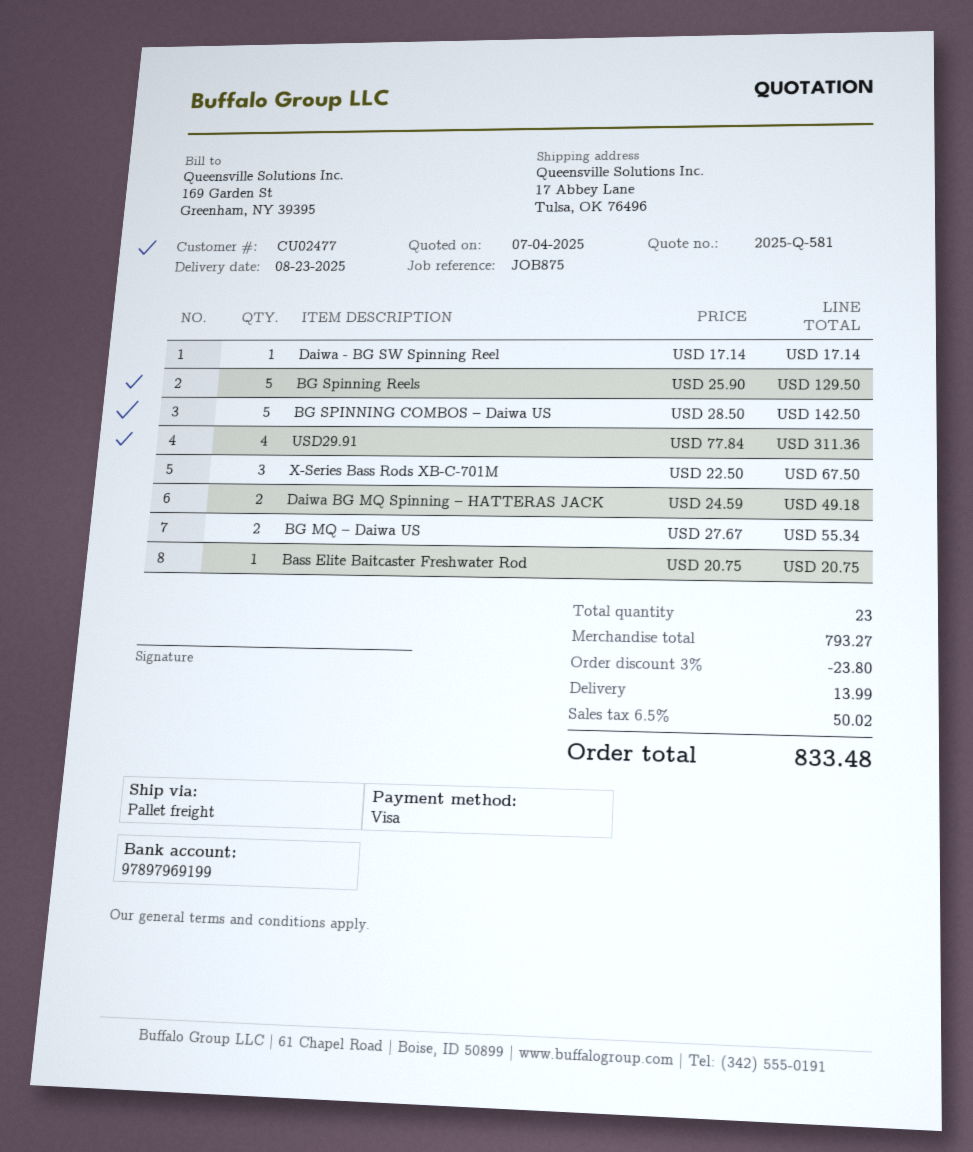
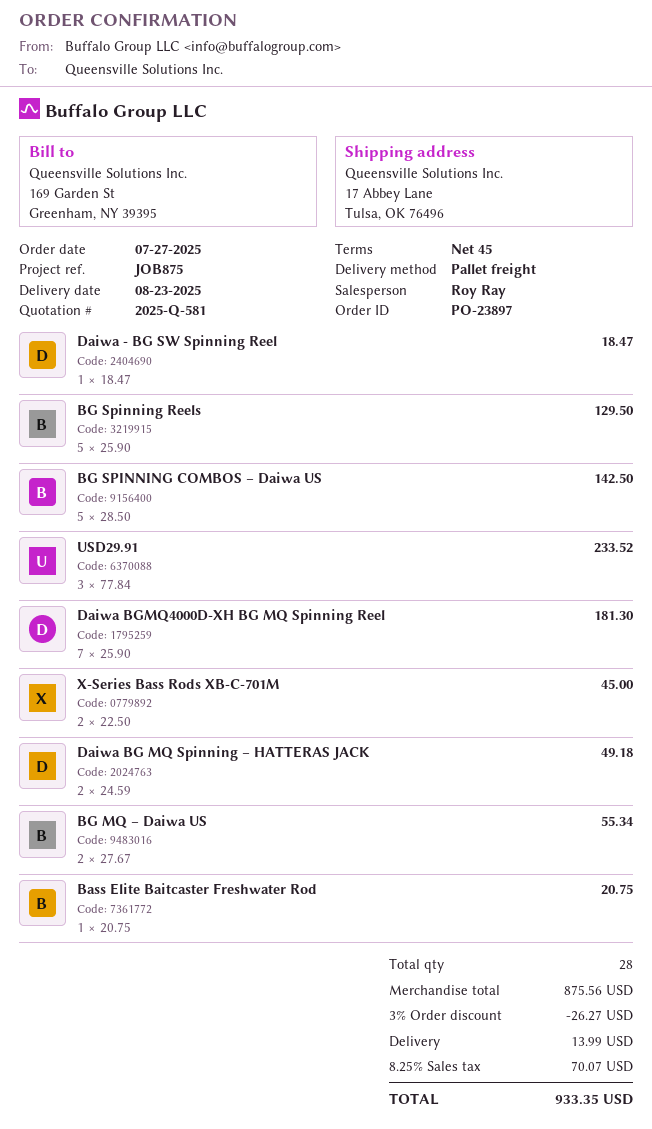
Daiwa - BG SW Spinning Reel: 1 x 17.14 = 17.14 -> 1 x 18.47 = 18.47
USD29.91: 4 x 77.84 = 311.36 -> 3 x 77.84 = 233.52
X-Series Bass Rods XB-C-701M: 3 x 22.50 = 67.50 -> 2 x 22.50 = 45.00
Daiwa BGMQ4000D-XH BG MQ Spinning Reel: none -> 7 x 25.90 = 181.30
total quantity: 23 -> 28
subtotal: 793.27 -> 875.56
discount: 3% = 23.80 -> 3% = 26.27
tax: 6.5% = 50.02 -> 8.25% = 70.07
total: 833.48 -> 933.35

